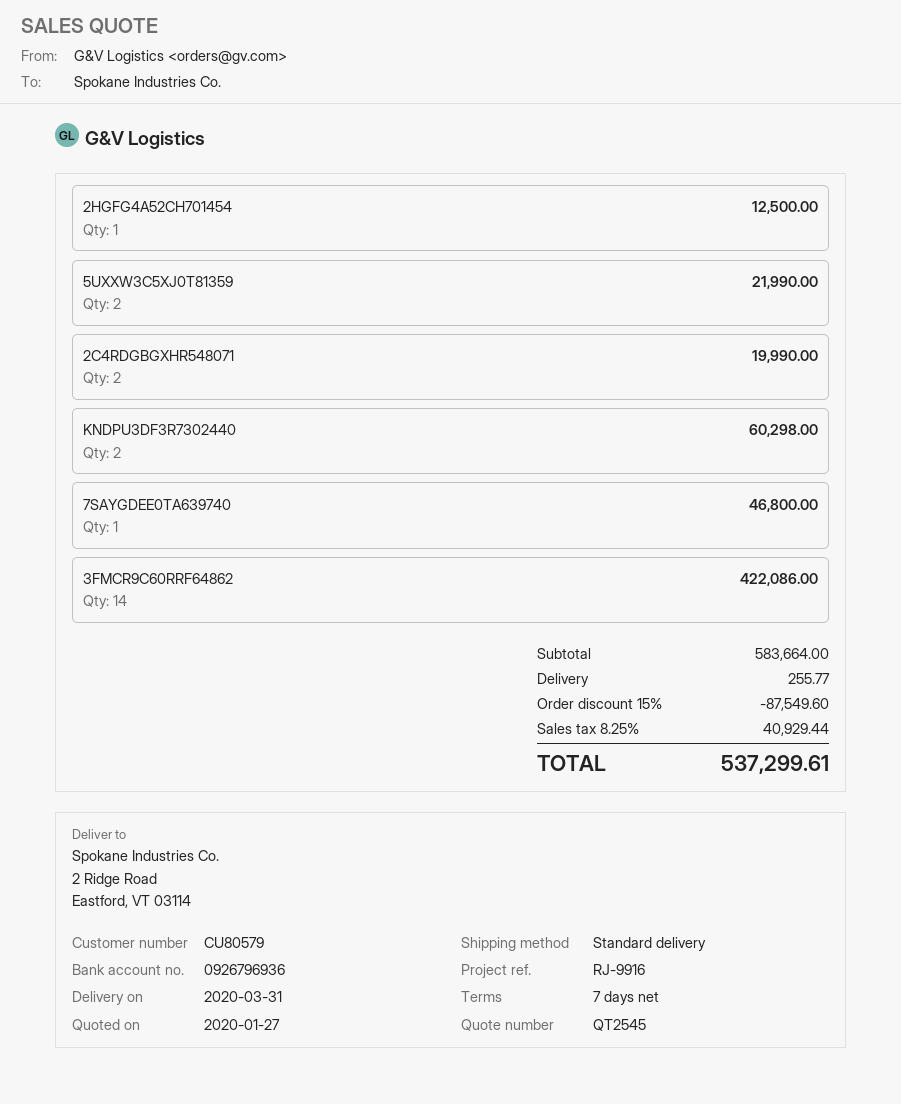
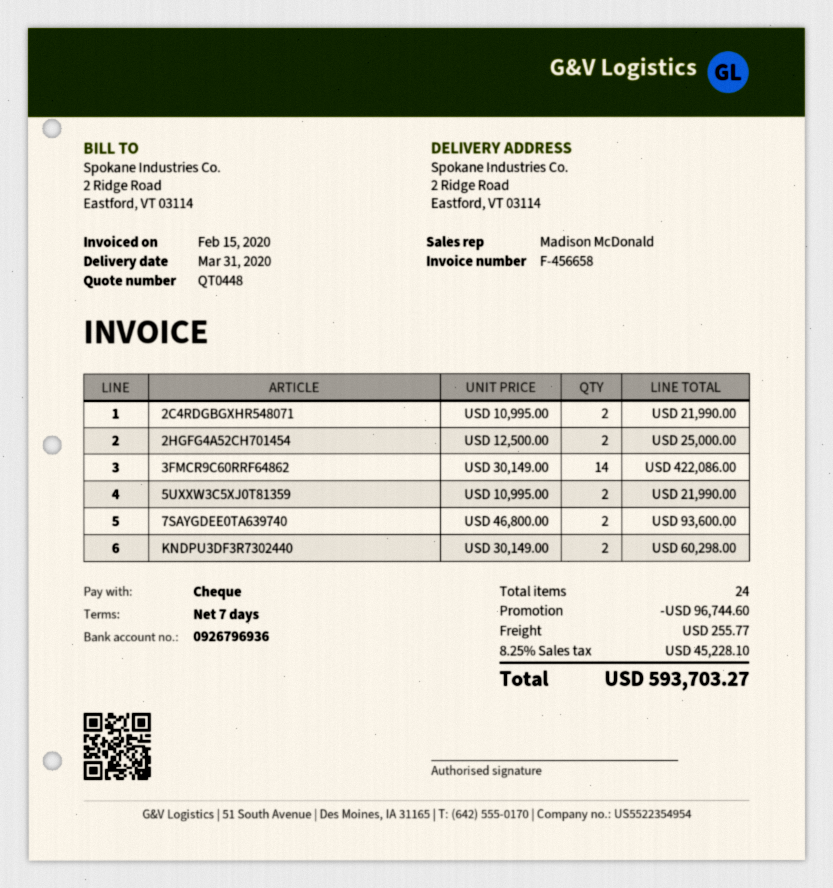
quote number: QT2545 -> QT0448
2HGFG4A52CH701454: 1 for 12500.00 -> 2 for 25000.00
2C4RDGBGXHR548071: 2 for 19990.00 -> 2 for 21990.00
7SAYGDEE0TA639740: 1 for 46800.00 -> 2 for 93600.00
discount: 87549.60 -> 96744.60
tax: 8.25% = 40929.44 -> 8.25% = 45228.10
total: 537299.61 -> 593703.27

